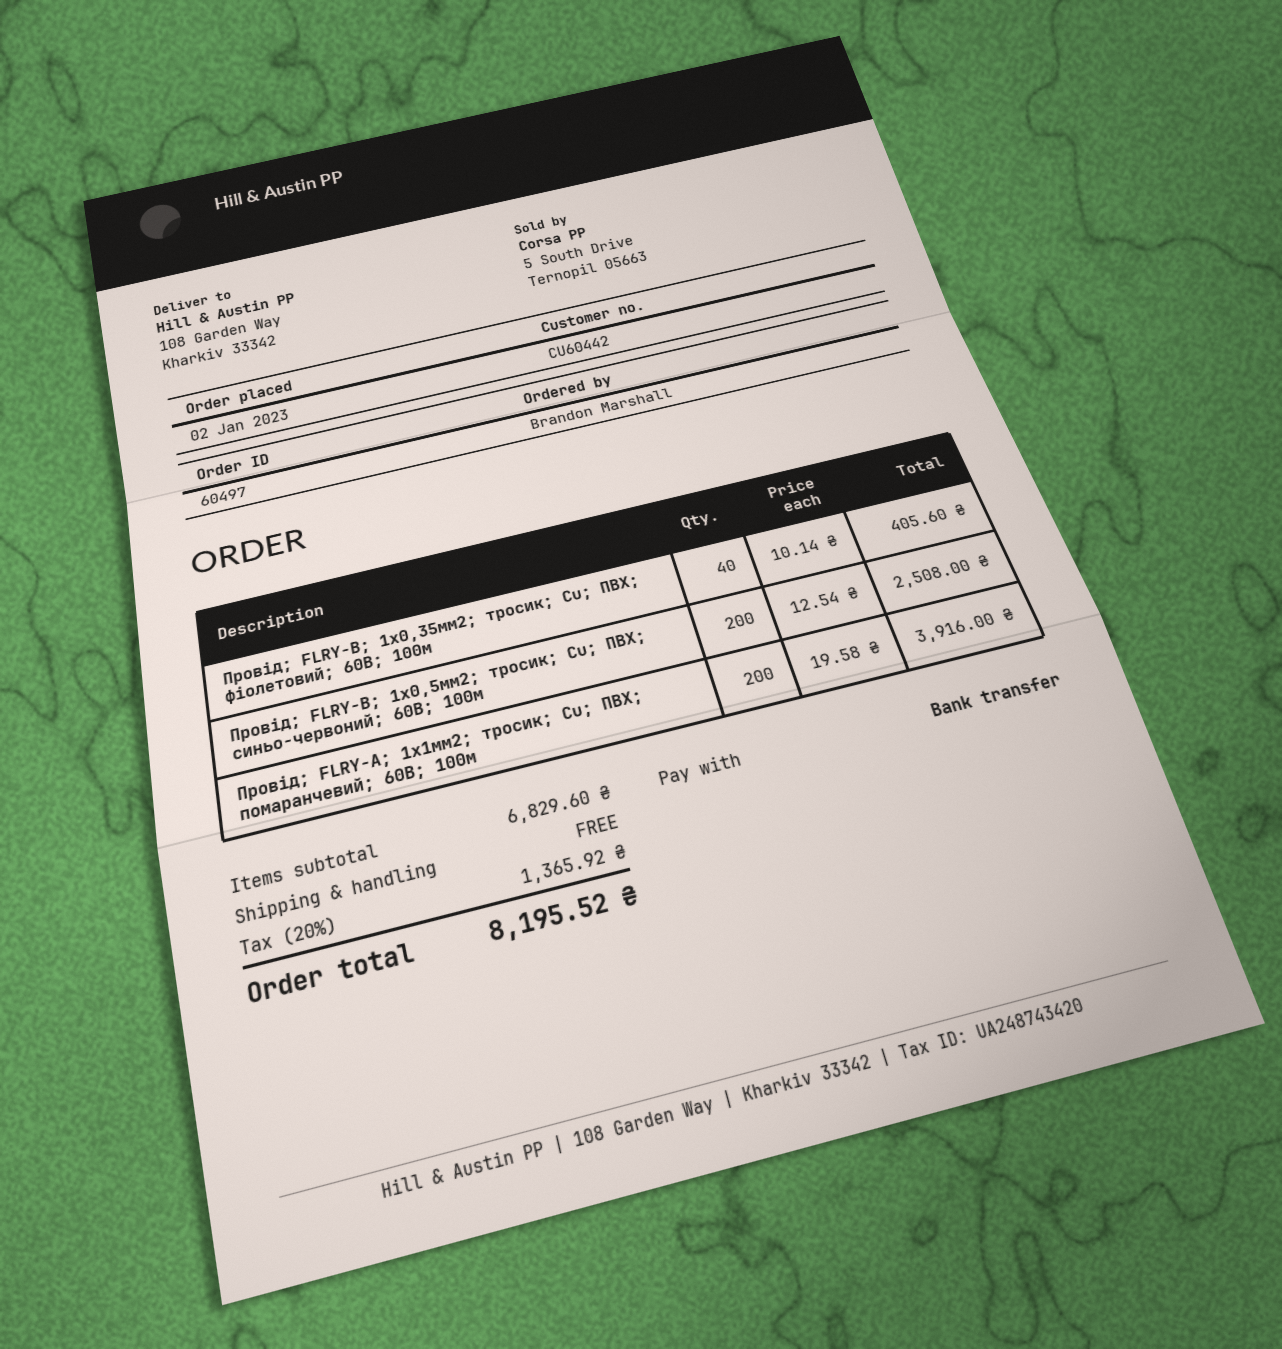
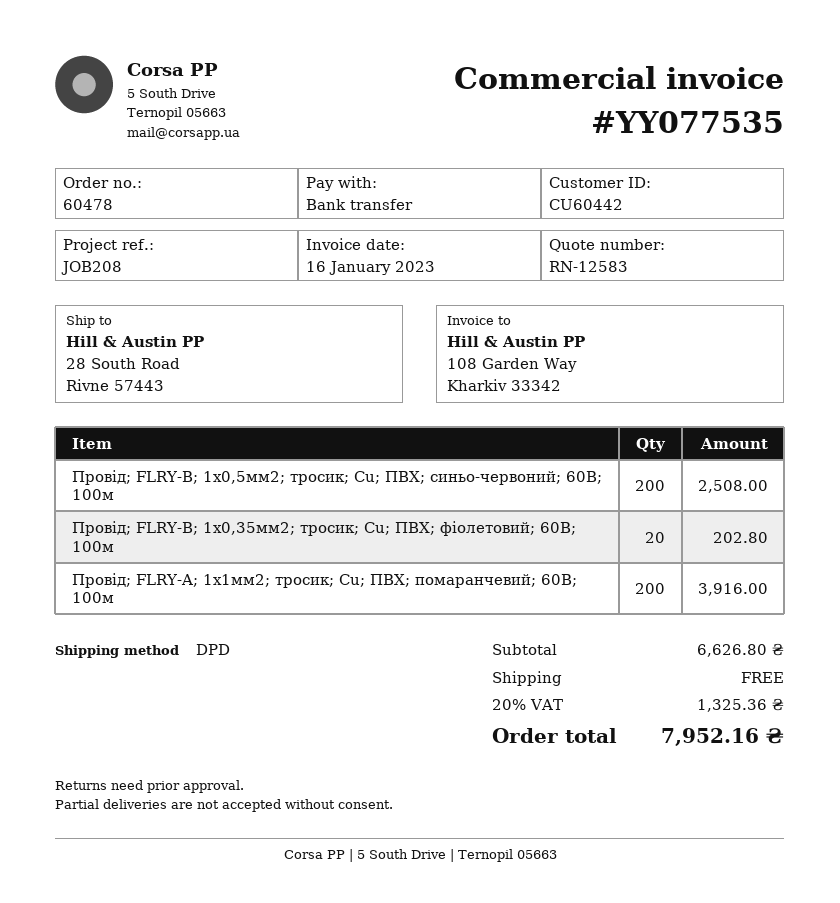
order number: 60497 -> 60478
ship to: 108 Garden Way, Kharkiv 33342 -> 28 South Road, Rivne 57443
Провід; FLRY-B; 1x0,35мм2; тросик; Cu; ПВХ; фіолетовий; 60В; 100м: 40 for 405.60 -> 20 for 202.80
subtotal: 6829.60 -> 6626.80
tax: 20% = 1365.92 -> 20% = 1325.36
total: 8195.52 -> 7952.16

